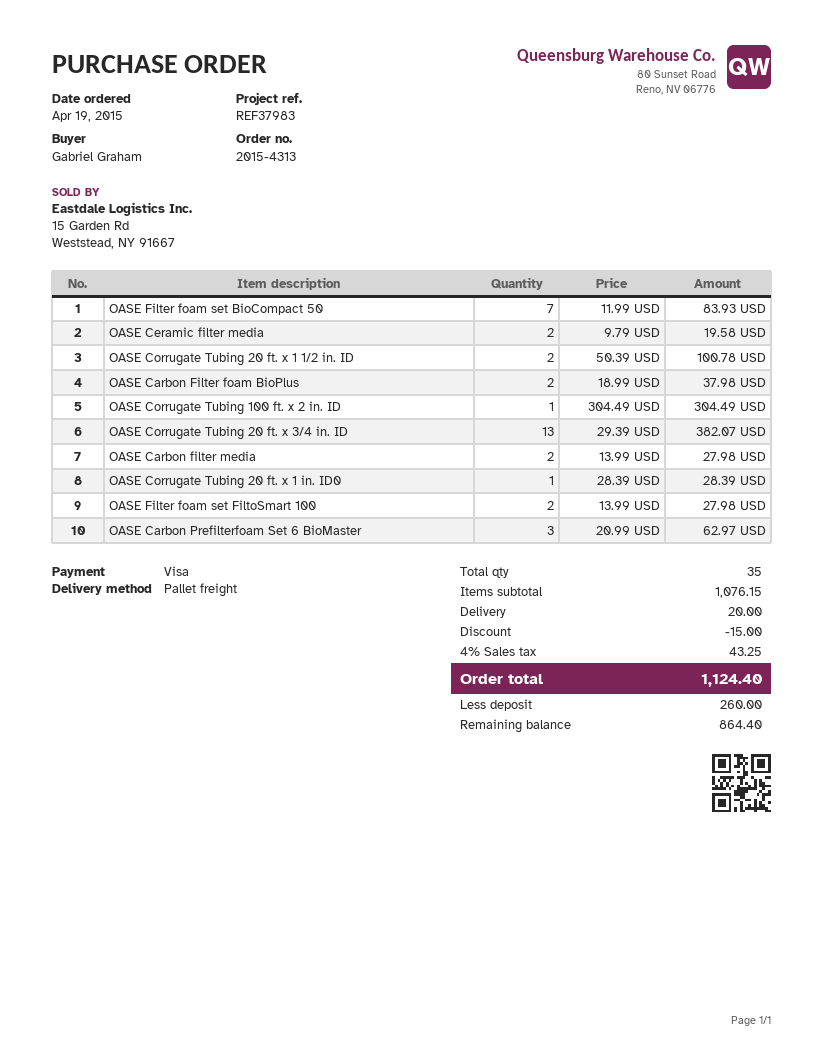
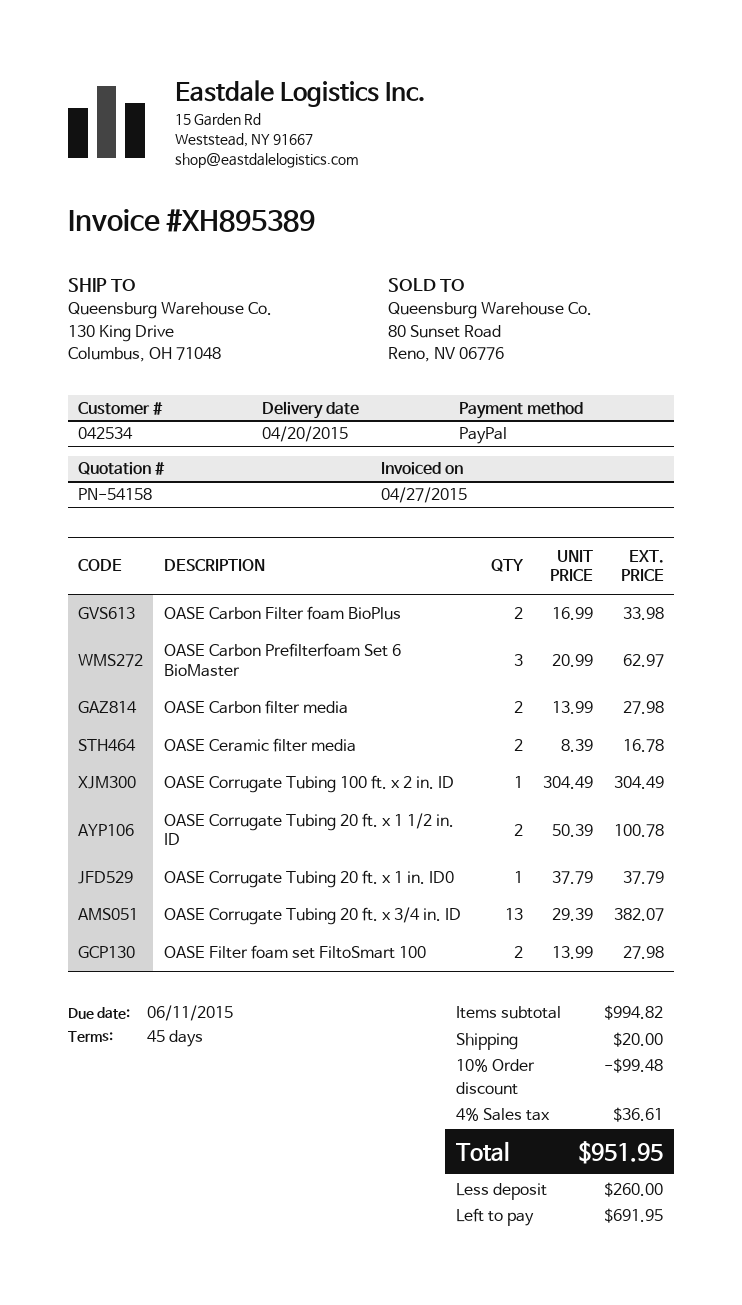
payment method: Visa -> PayPal
OASE Filter foam set BioCompact 50: 7 x 11.99 = 83.93 -> none
OASE Ceramic filter media: 2 x 9.79 = 19.58 -> 2 x 8.39 = 16.78
OASE Carbon Filter foam BioPlus: 2 x 18.99 = 37.98 -> 2 x 16.99 = 33.98
OASE Corrugate Tubing 20 ft. x 1 in. ID0: 1 x 28.39 = 28.39 -> 1 x 37.79 = 37.79
subtotal: 1076.15 -> 994.82
discount: 15.00 -> 99.48
tax: 4% = 43.25 -> 4% = 36.61
total: 1124.40 -> 951.95
balance: 864.40 -> 691.95

